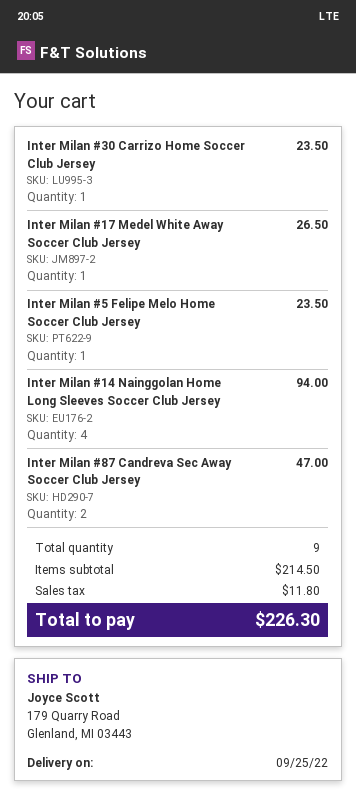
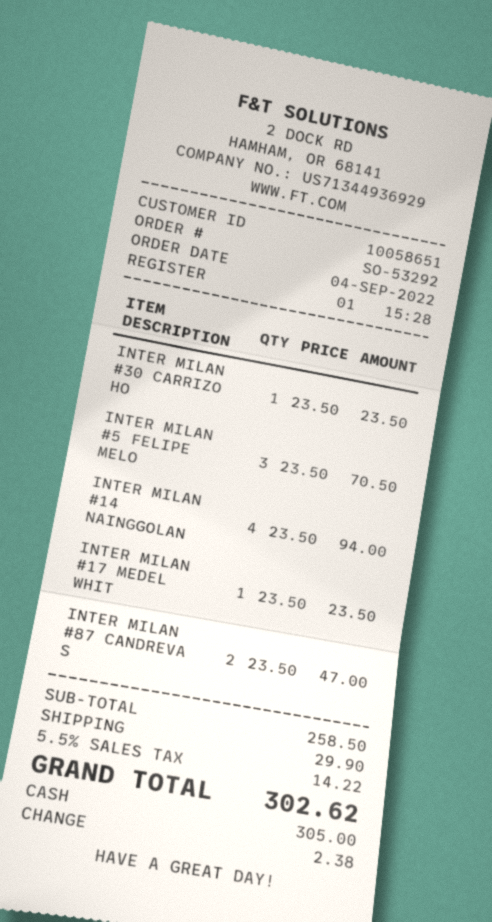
Inter Milan #17 Medel White Away Soccer Club Jersey: 1 for 26.50 -> 1 for 23.50
Inter Milan #5 Felipe Melo Home Soccer Club Jersey: 1 for 23.50 -> 3 for 70.50
subtotal: 214.50 -> 258.50
shipping: none -> 29.90
tax: 11.80 -> 14.22
total: 226.30 -> 302.62

